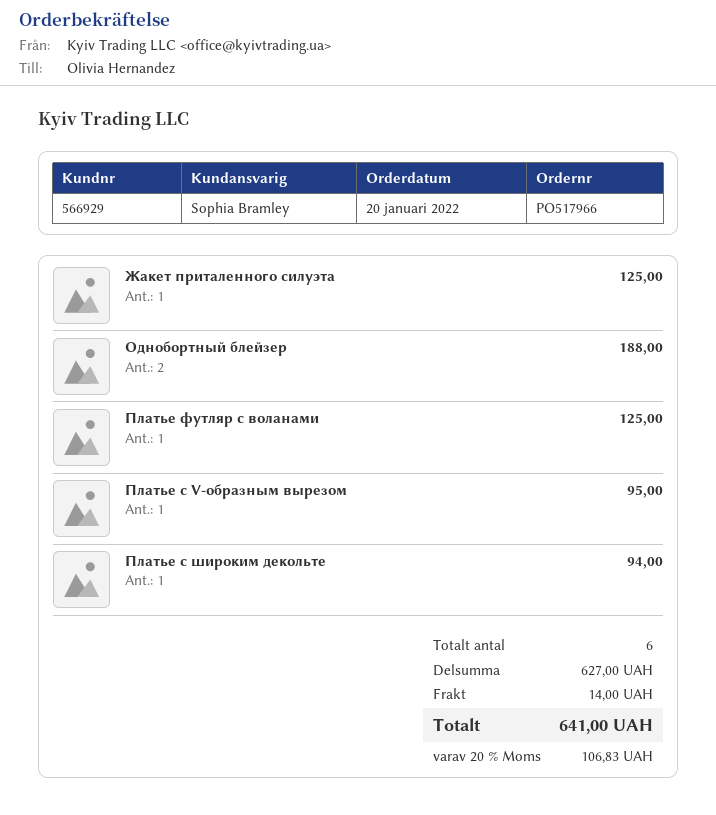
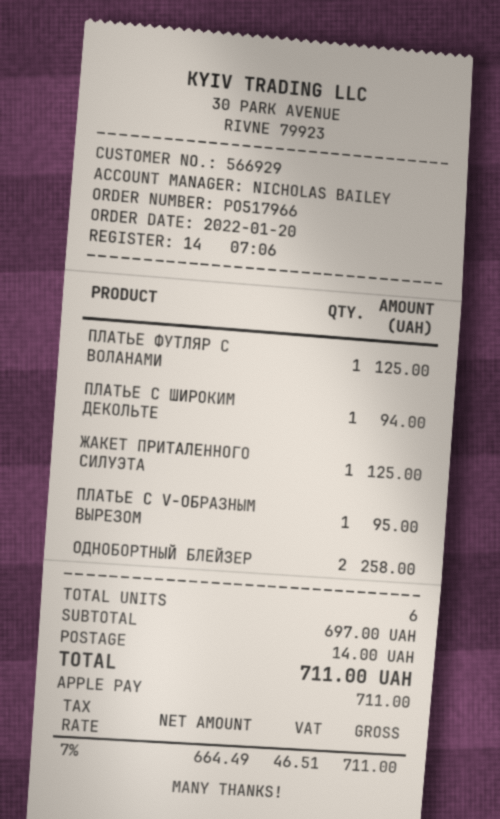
sales rep: Sophia Bramley -> NICHOLAS BAILEY
Однобортный блейзер: 2 for 188.00 -> 2 for 258.00
subtotal: 627.00 -> 697.00
tax: 20% = 106.83 -> 7% = 46.51
total: 641.00 -> 711.00

